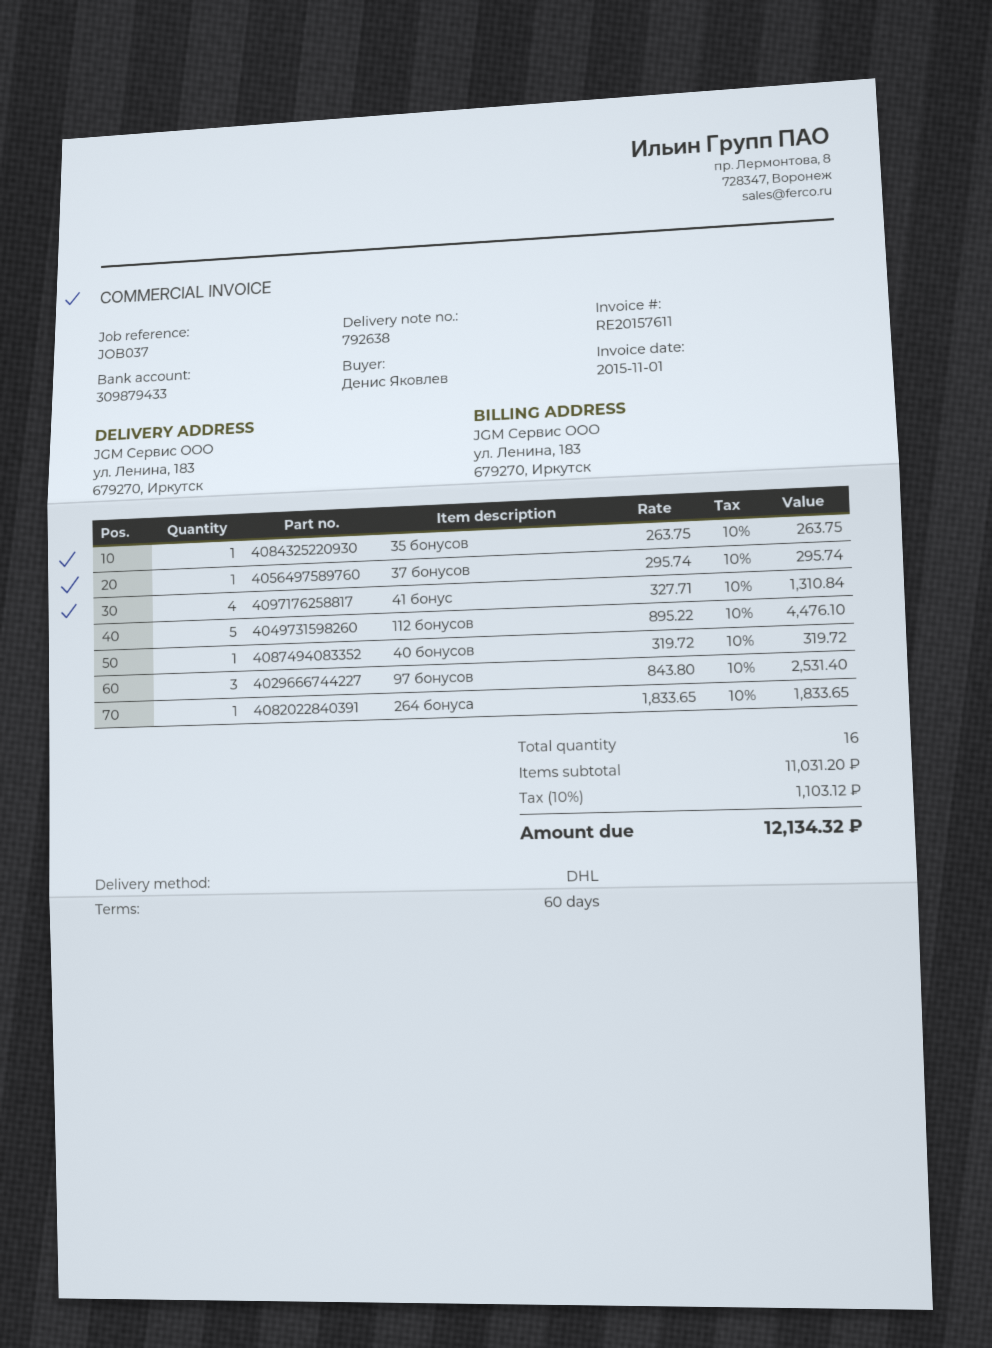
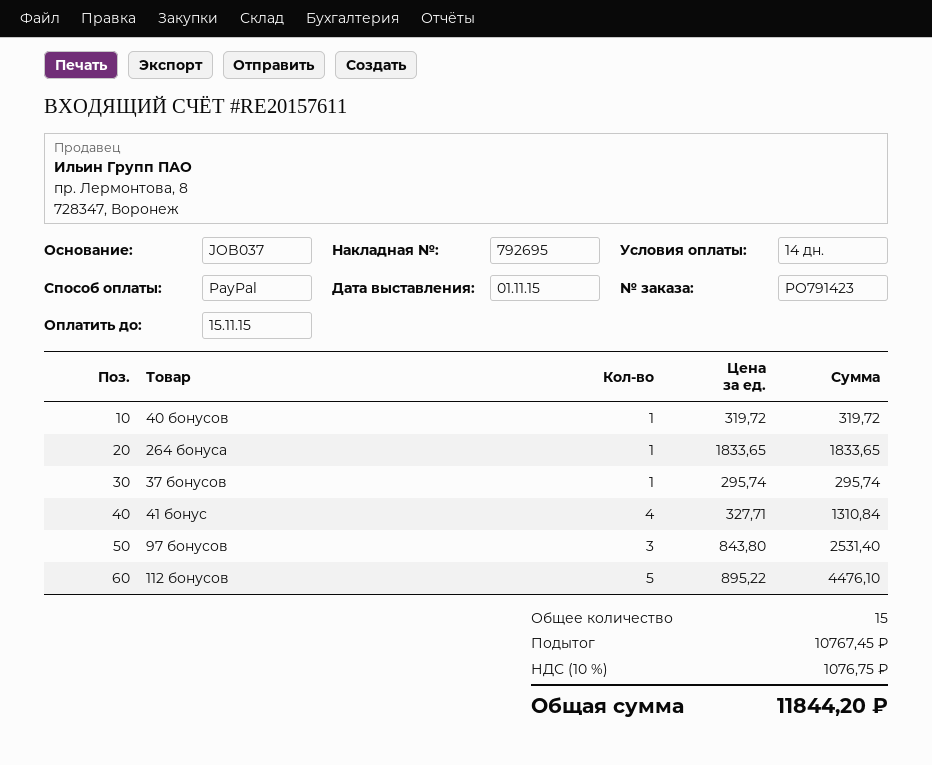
delivery note number: 792638 -> 792695
payment terms: 60 days -> 14 days
35 бонусов: 1 x 263.75 = 263.75 -> none
total quantity: 16 -> 15
subtotal: 11031.20 -> 10767.45
tax: 10% = 1103.12 -> 10% = 1076.75
total: 12134.32 -> 11844.20

